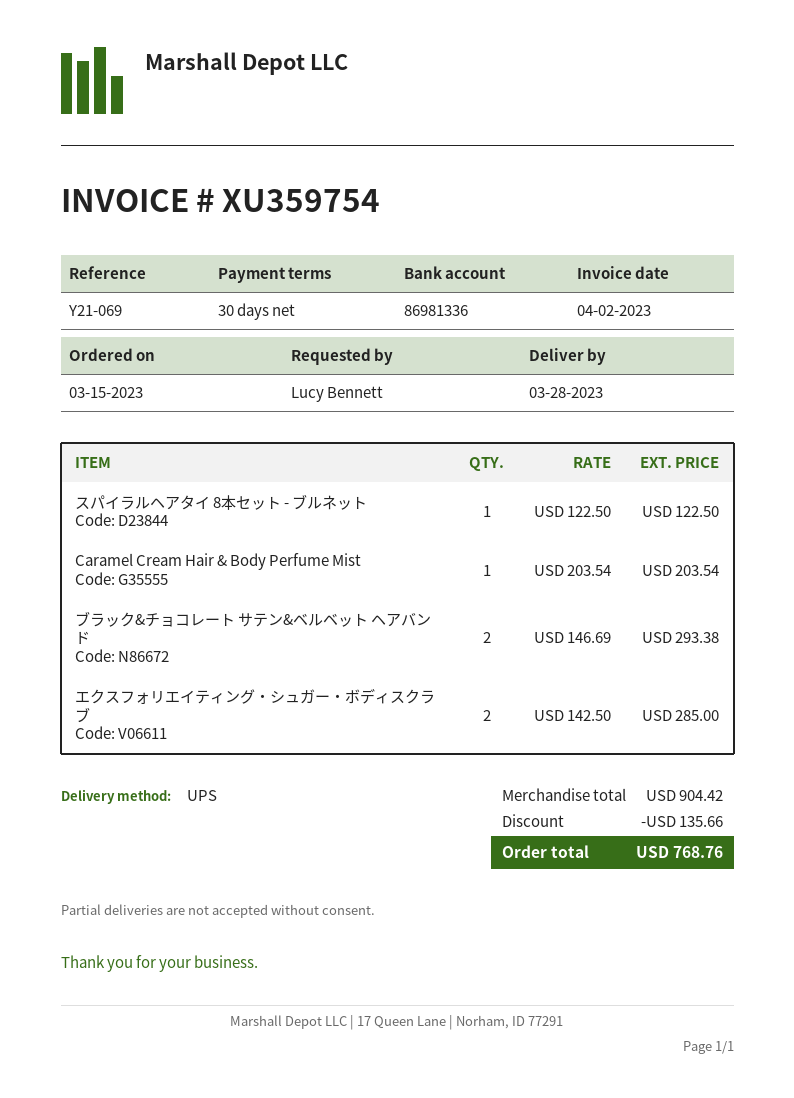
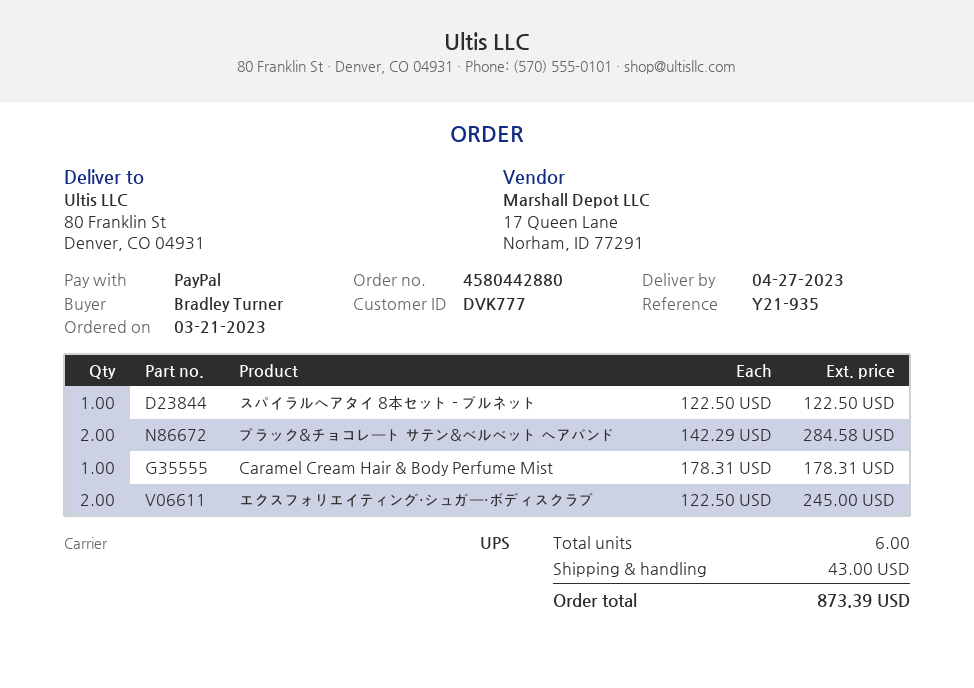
order date: 2023-03-15 -> 2023-03-21
delivery date: 2023-03-28 -> 2023-04-27
reference: Y21-069 -> Y21-935
ordered by: Lucy Bennett -> Bradley Turner
Caramel Cream Hair & Body Perfume Mist: 1 x 203.54 = 203.54 -> 1 x 178.31 = 178.31
ブラック&チョコレート サテン&ベルベット ヘアバンド: 2 x 146.69 = 293.38 -> 2 x 142.29 = 284.58
エクスフォリエイティング・シュガー・ボディスクラブ: 2 x 142.50 = 285.00 -> 2 x 122.50 = 245.00
discount: 135.66 -> none
shipping: none -> 43.00
total: 768.76 -> 873.39

